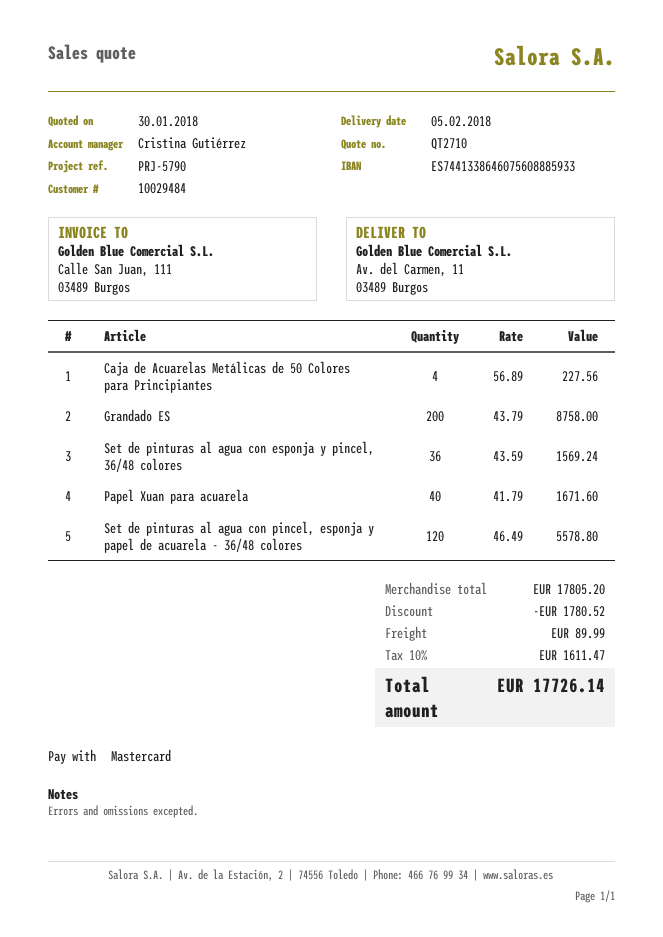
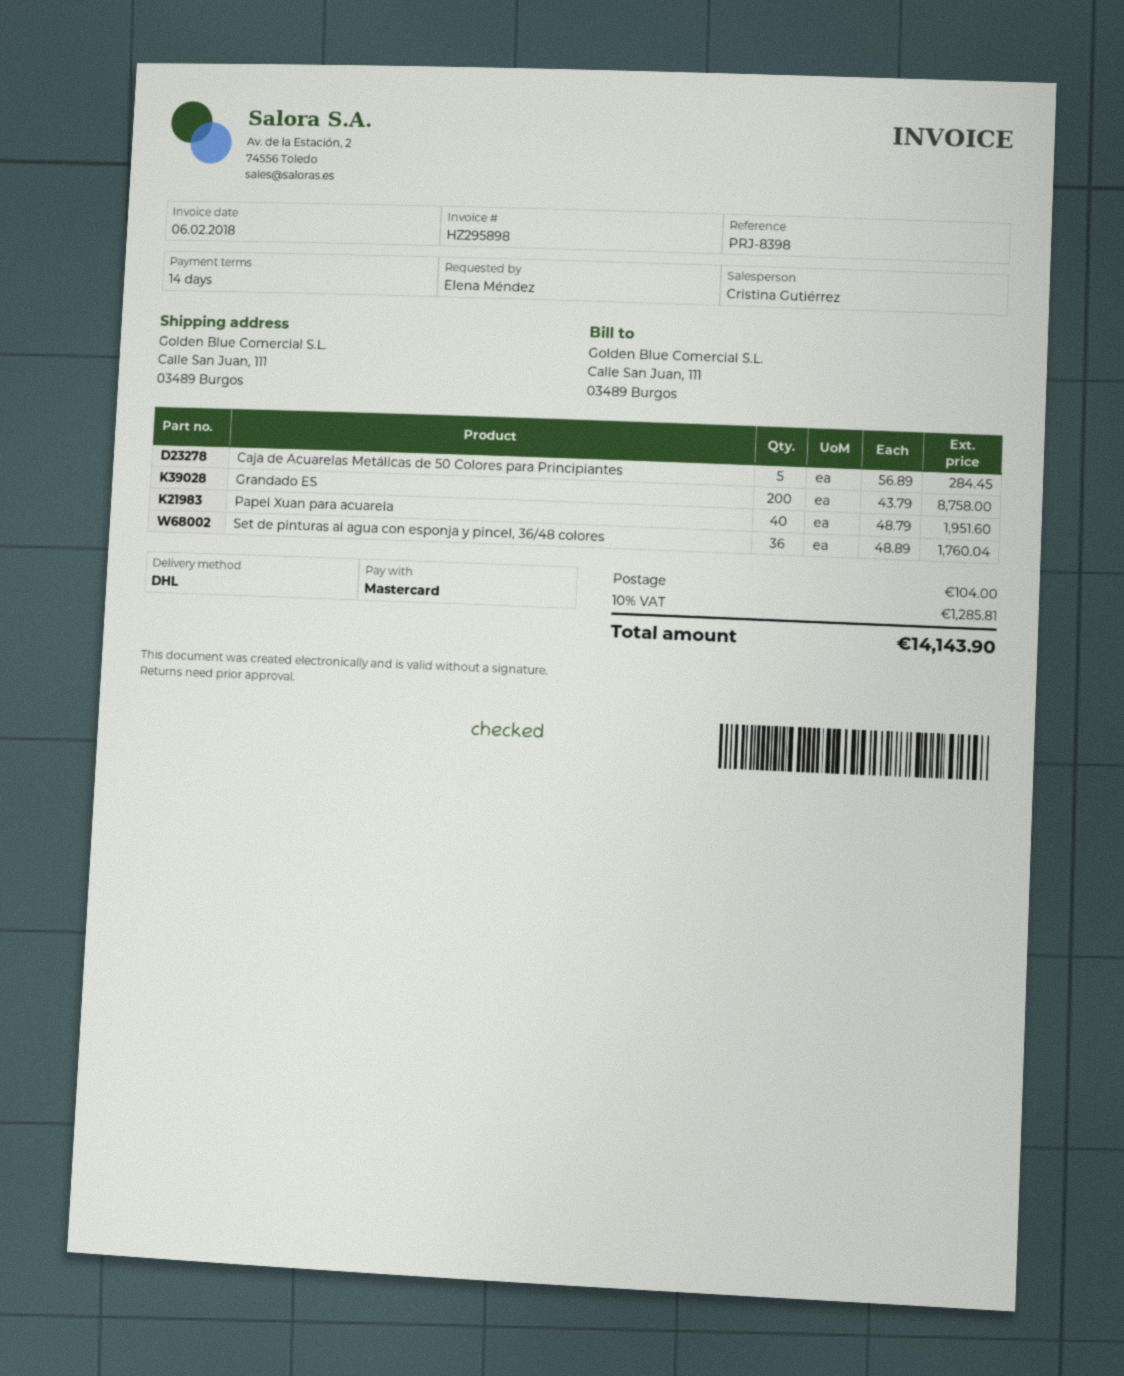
reference: PRJ-5790 -> PRJ-8398
ship to: Av. del Carmen, 11, 03489 Burgos -> Calle San Juan, 111, 03489 Burgos
Caja de Acuarelas Metálicas de 50 Colores para Principiantes: 4 x 56.89 = 227.56 -> 5 x 56.89 = 284.45
Set de pinturas al agua con esponja y pincel, 36/48 colores: 36 x 43.59 = 1569.24 -> 36 x 48.89 = 1760.04
Papel Xuan para acuarela: 40 x 41.79 = 1671.60 -> 40 x 48.79 = 1951.60
Set de pinturas al agua con pincel, esponja y papel de acuarela - 36/48 colores: 120 x 46.49 = 5578.80 -> none
discount: 1780.52 -> none
shipping: 89.99 -> 104.00
tax: 10% = 1611.47 -> 10% = 1285.81
total: 17726.14 -> 14143.90

